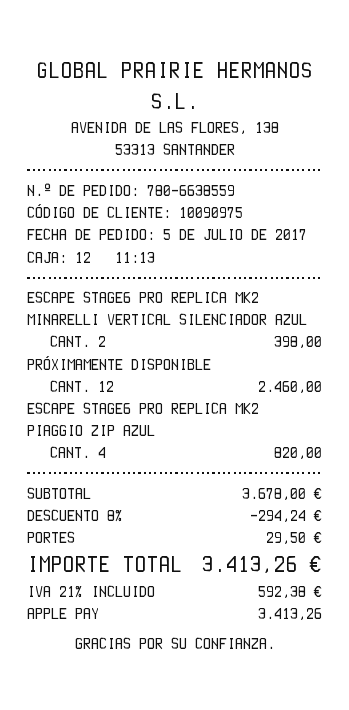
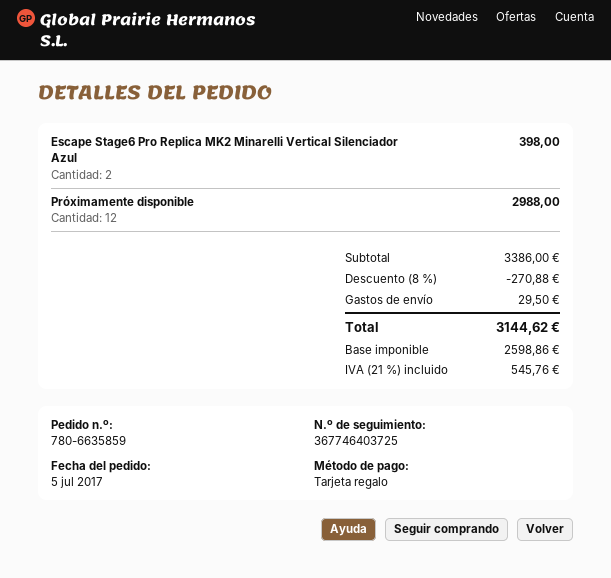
order number: 780-6638559 -> 780-6635859
payment method: Apple Pay -> gift card
PRÓXIMAMENTE DISPONIBLE: 12 for 2460.00 -> 12 for 2988.00
ESCAPE STAGE6 PRO REPLICA MK2 PIAGGIO ZIP AZUL: 4 for 820.00 -> none
subtotal: 3678.00 -> 3386.00
discount: 8% = 294.24 -> 8% = 270.88
tax: 21% = 592.38 -> 21% = 545.76
total: 3413.26 -> 3144.62

